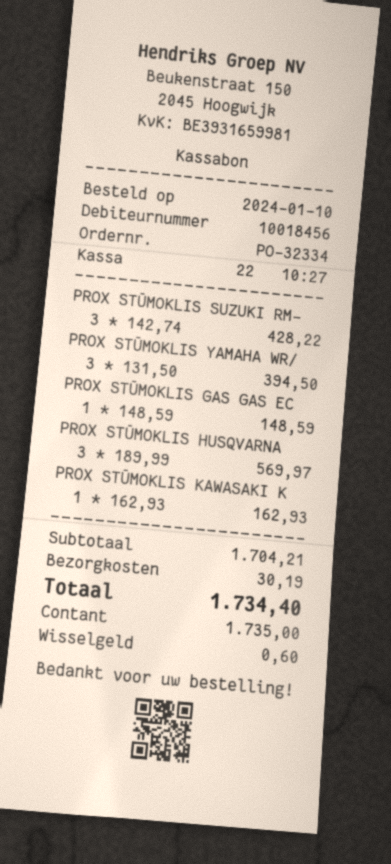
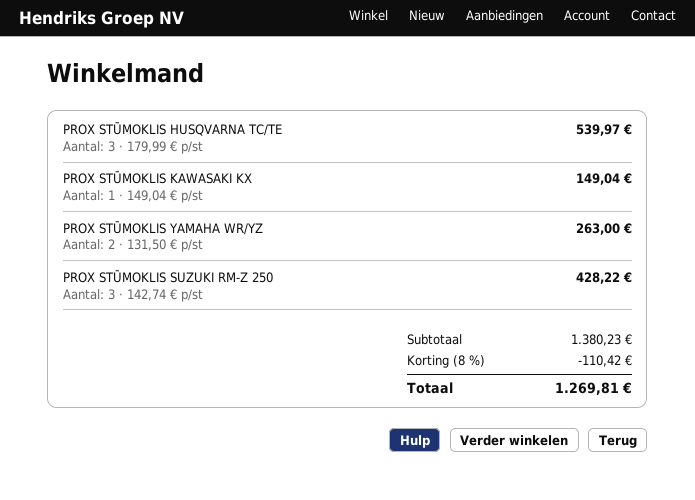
PROX STŪMOKLIS YAMAHA WR/: 3 x 131.50 = 394.50 -> 2 x 131.50 = 263.00
PROX STŪMOKLIS GAS GAS EC: 1 x 148.59 = 148.59 -> none
PROX STŪMOKLIS HUSQVARNA: 3 x 189.99 = 569.97 -> 3 x 179.99 = 539.97
PROX STŪMOKLIS KAWASAKI K: 1 x 162.93 = 162.93 -> 1 x 149.04 = 149.04
subtotal: 1704.21 -> 1380.23
discount: none -> 8% = 110.42
shipping: 30.19 -> none
total: 1734.40 -> 1269.81

